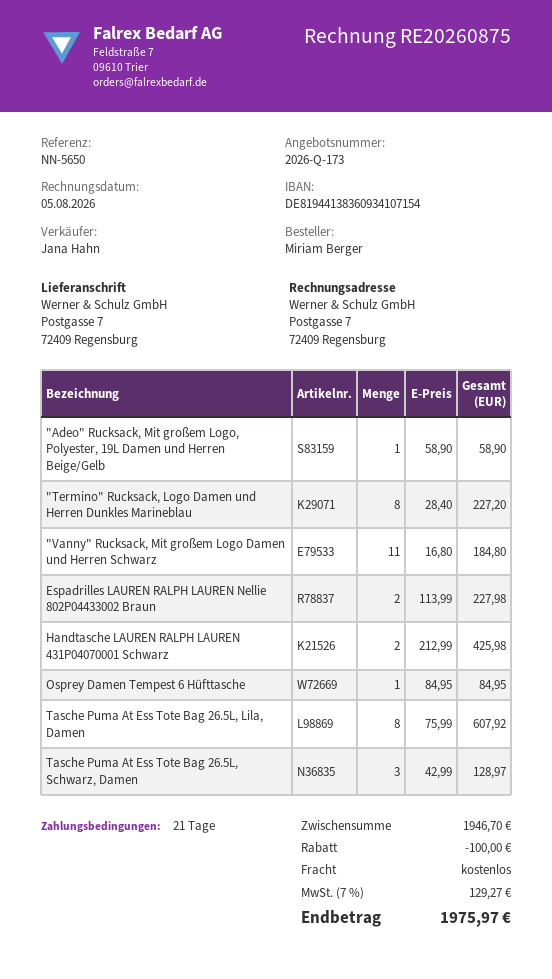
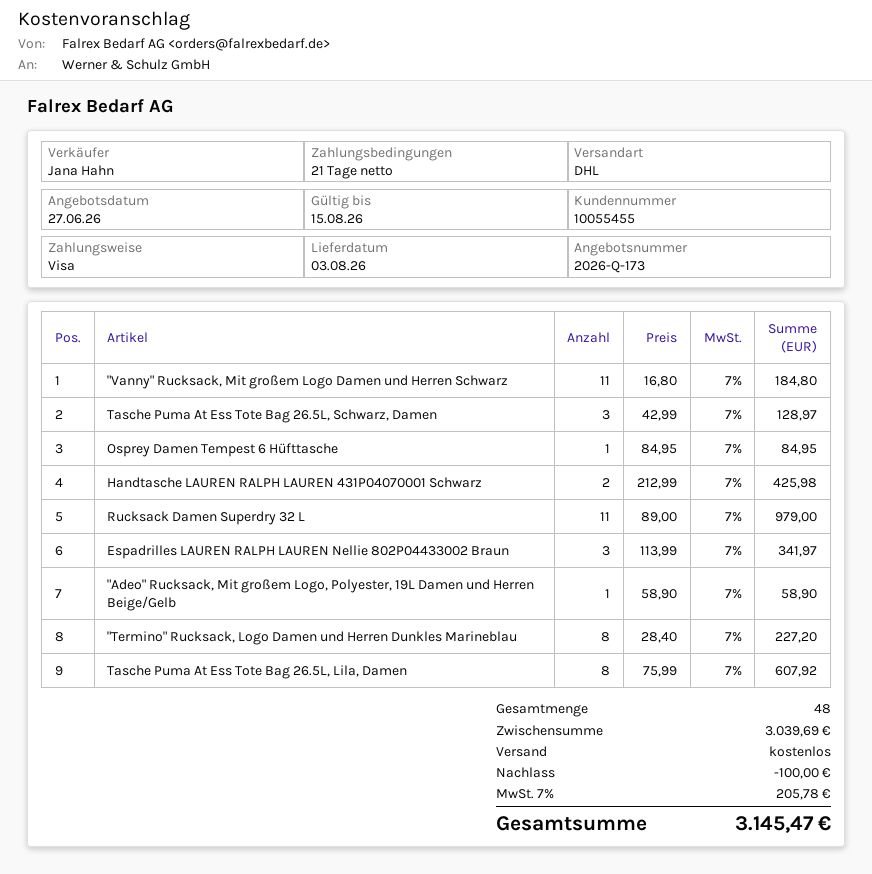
Espadrilles LAUREN RALPH LAUREN Nellie 802P04433002 Braun: 2 x 113.99 = 227.98 -> 3 x 113.99 = 341.97
Rucksack Damen Superdry 32 L: none -> 11 x 89.00 = 979.00
subtotal: 1946.70 -> 3039.69
tax: 7% = 129.27 -> 7% = 205.78
total: 1975.97 -> 3145.47

